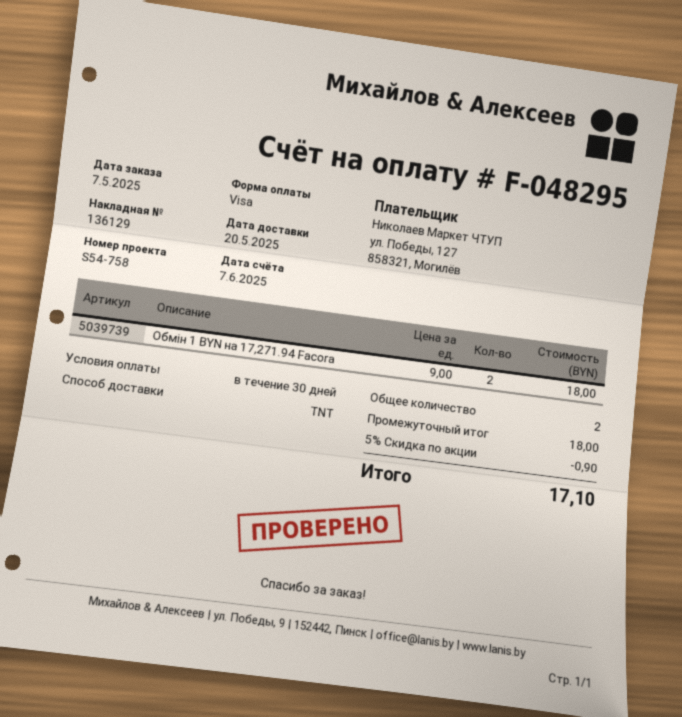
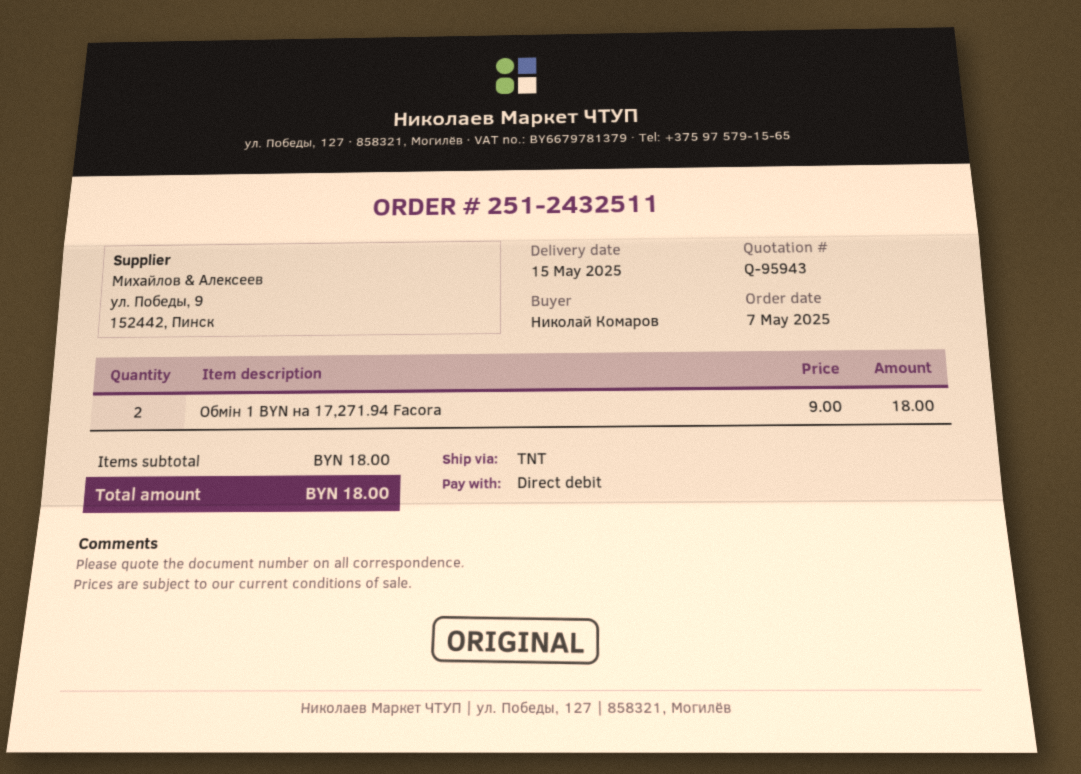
delivery date: 2025-05-20 -> 2025-05-15
payment method: Visa -> direct debit
discount: 5% = 0.90 -> none
total: 17.10 -> 18.00

